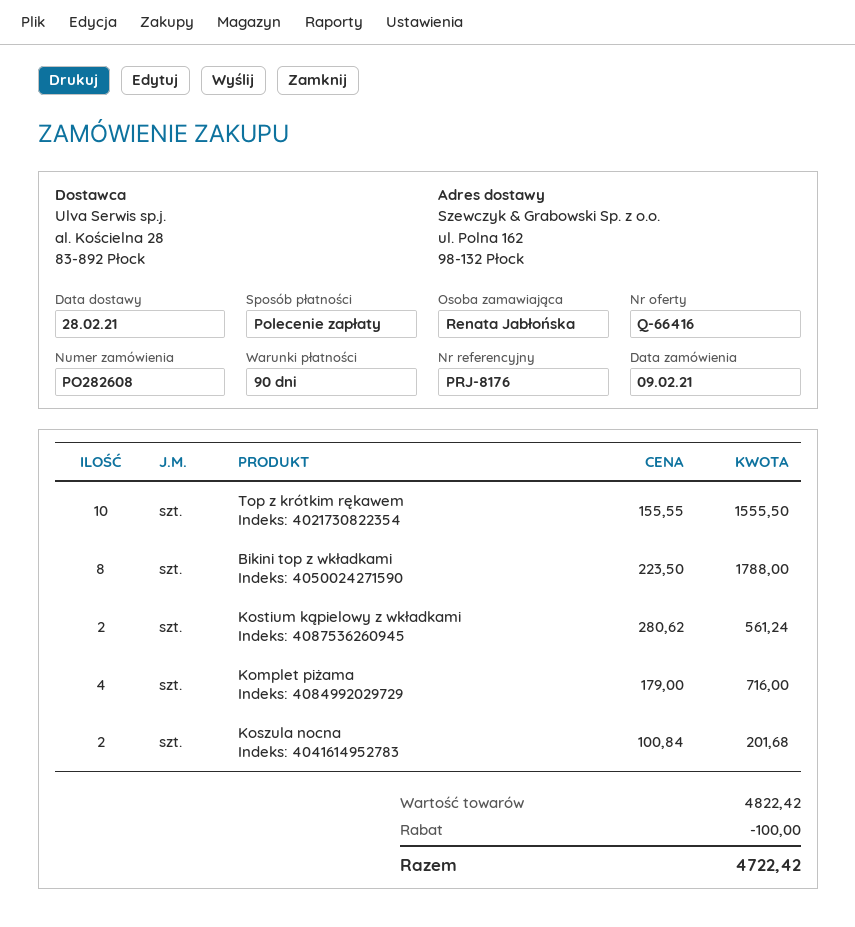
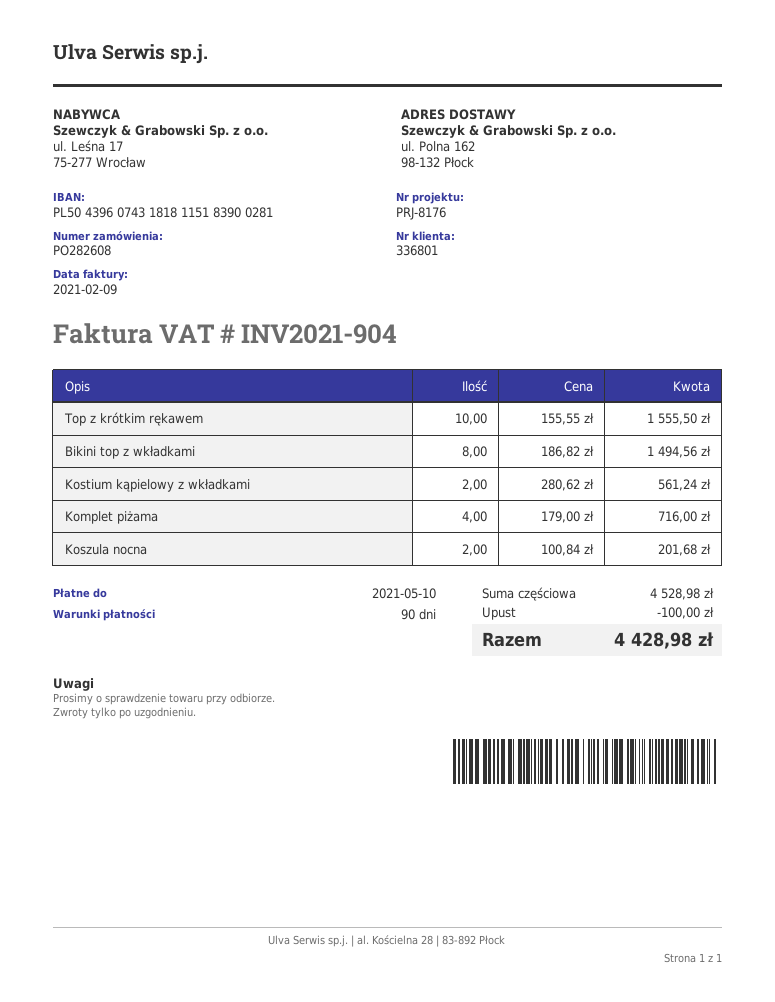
Bikini top z wkładkami: 8 x 223.50 = 1788.00 -> 8 x 186.82 = 1494.56
subtotal: 4822.42 -> 4528.98
total: 4722.42 -> 4428.98

